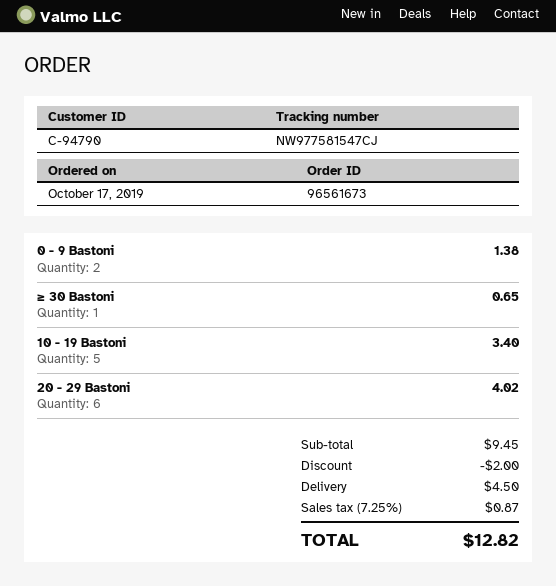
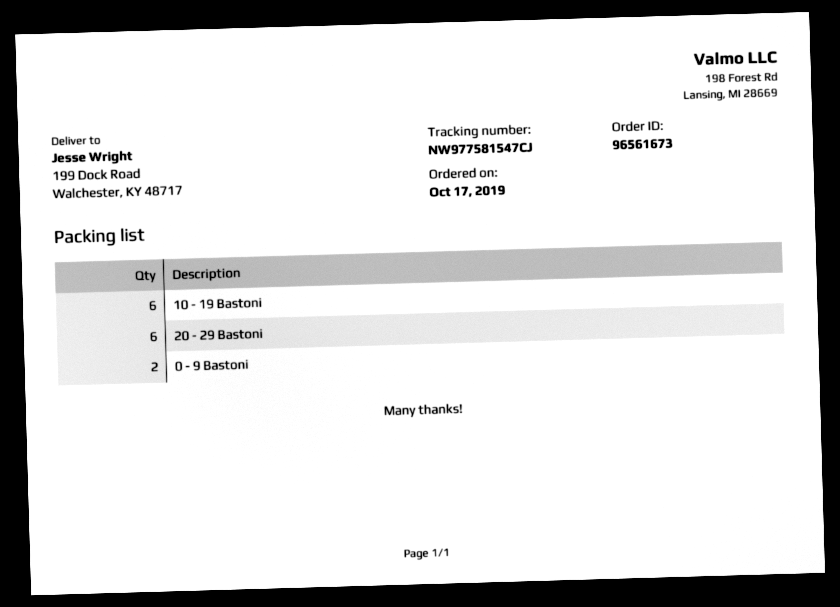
≥ 30 Bastoni: 1 -> none
10 - 19 Bastoni: 5 -> 6

